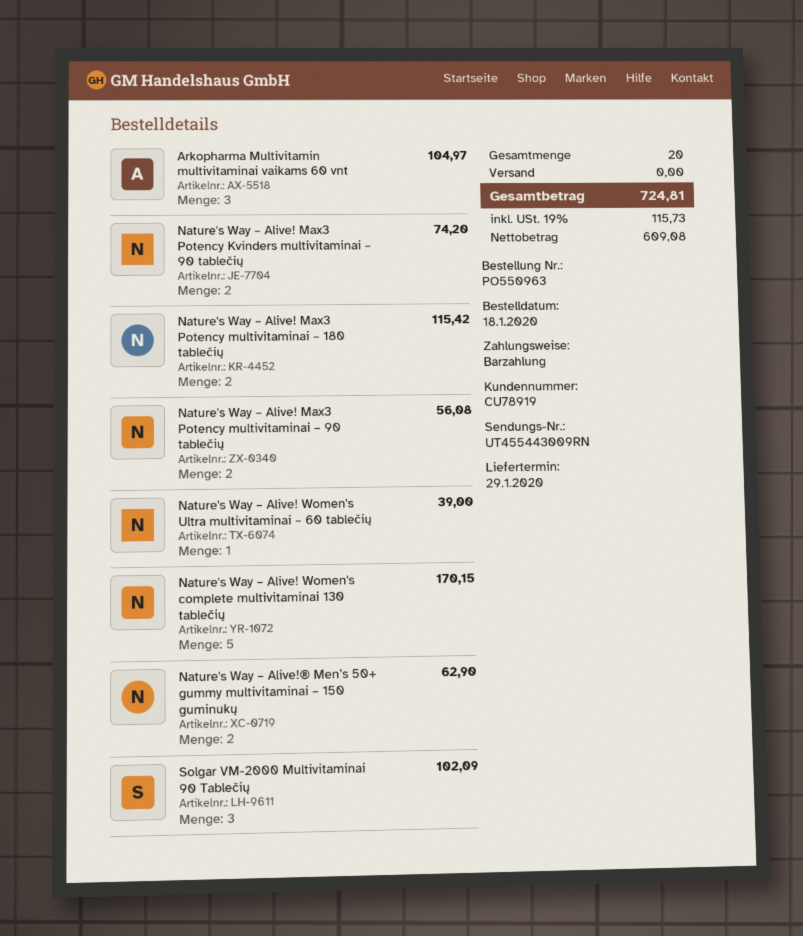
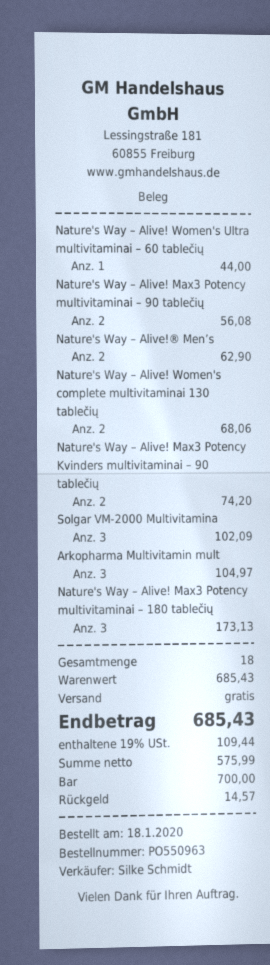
Nature's Way – Alive! Max3 Potency multivitaminai – 180 tablečių: 2 for 115.42 -> 3 for 173.13
Nature's Way – Alive! Women's Ultra multivitaminai – 60 tablečių: 1 for 39.00 -> 1 for 44.00
Nature's Way – Alive! Women's complete multivitaminai 130 tablečių: 5 for 170.15 -> 2 for 68.06
total quantity: 20 -> 18
net: 609.08 -> 575.99
tax: 19% = 115.73 -> 19% = 109.44
total: 724.81 -> 685.43

